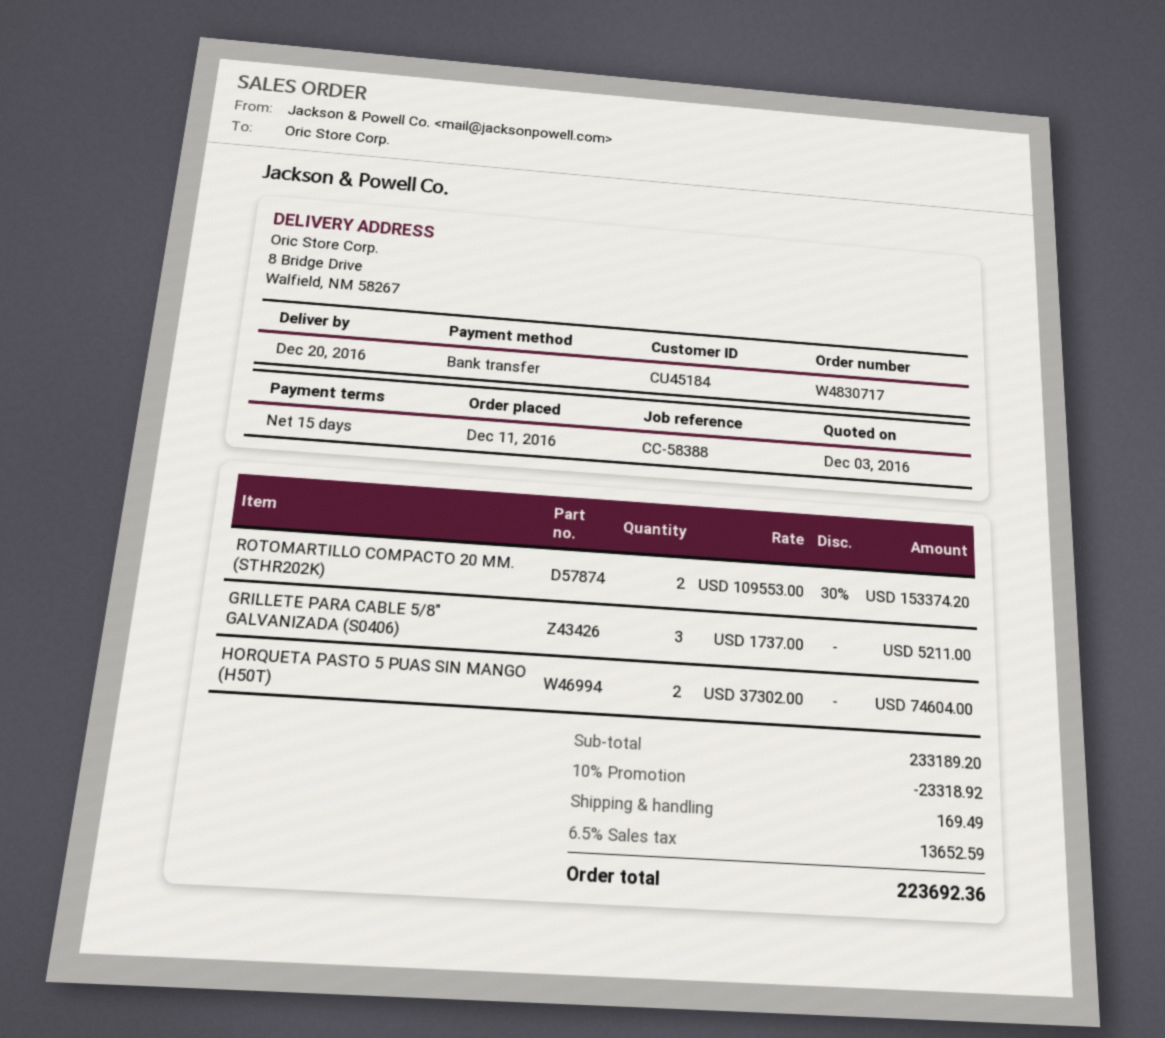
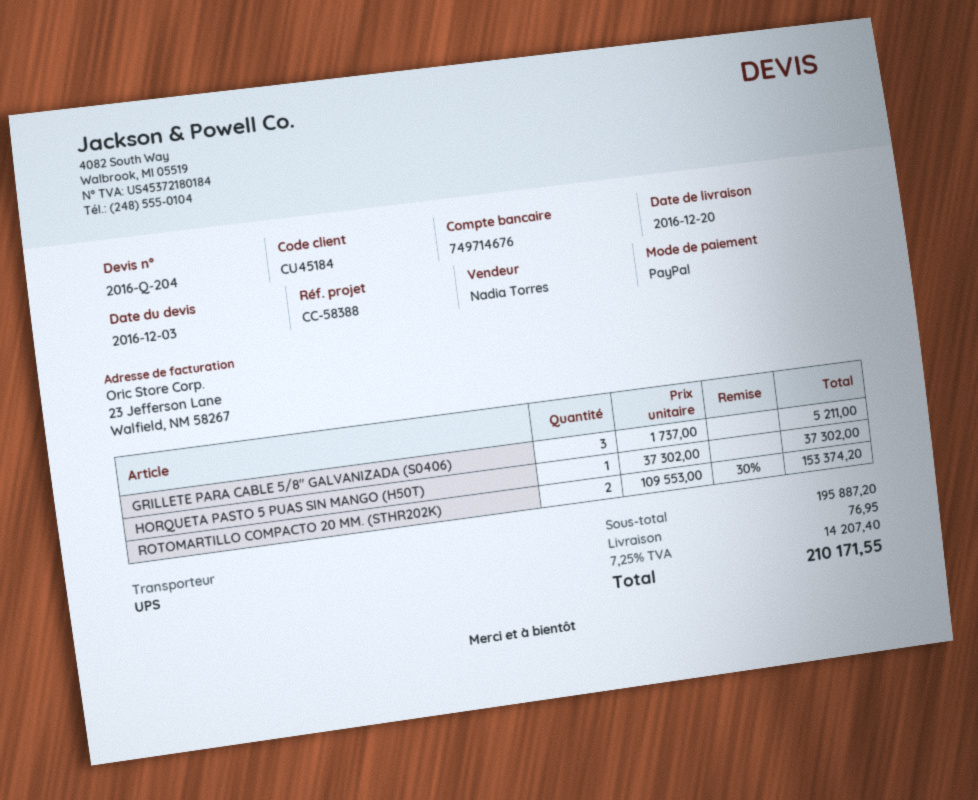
payment method: bank transfer -> PayPal
HORQUETA PASTO 5 PUAS SIN MANGO (H50T): 2 x 37302.00 = 74604.00 -> 1 x 37302.00 = 37302.00
subtotal: 233189.20 -> 195887.20
discount: 10% = 23318.92 -> none
shipping: 169.49 -> 76.95
tax: 6.5% = 13652.59 -> 7.25% = 14207.40
total: 223692.36 -> 210171.55

